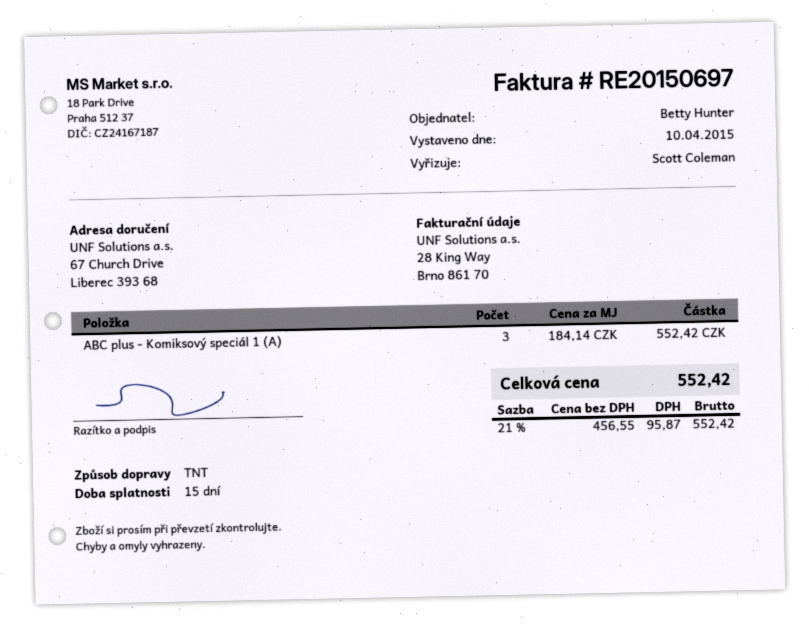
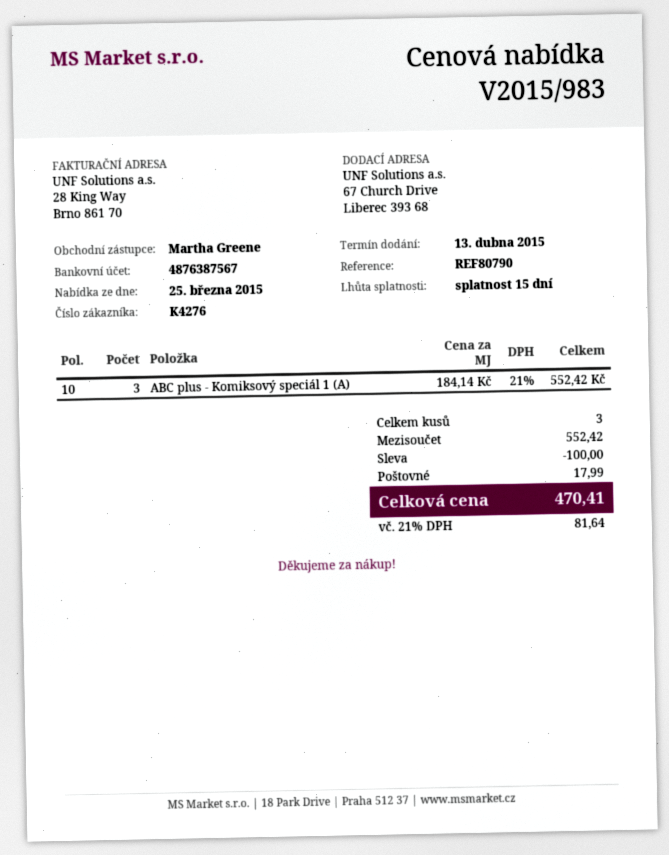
sales rep: Scott Coleman -> Martha Greene
discount: none -> 100.00
shipping: none -> 17.99
tax: 21% = 95.87 -> 21% = 81.64
total: 552.42 -> 470.41

